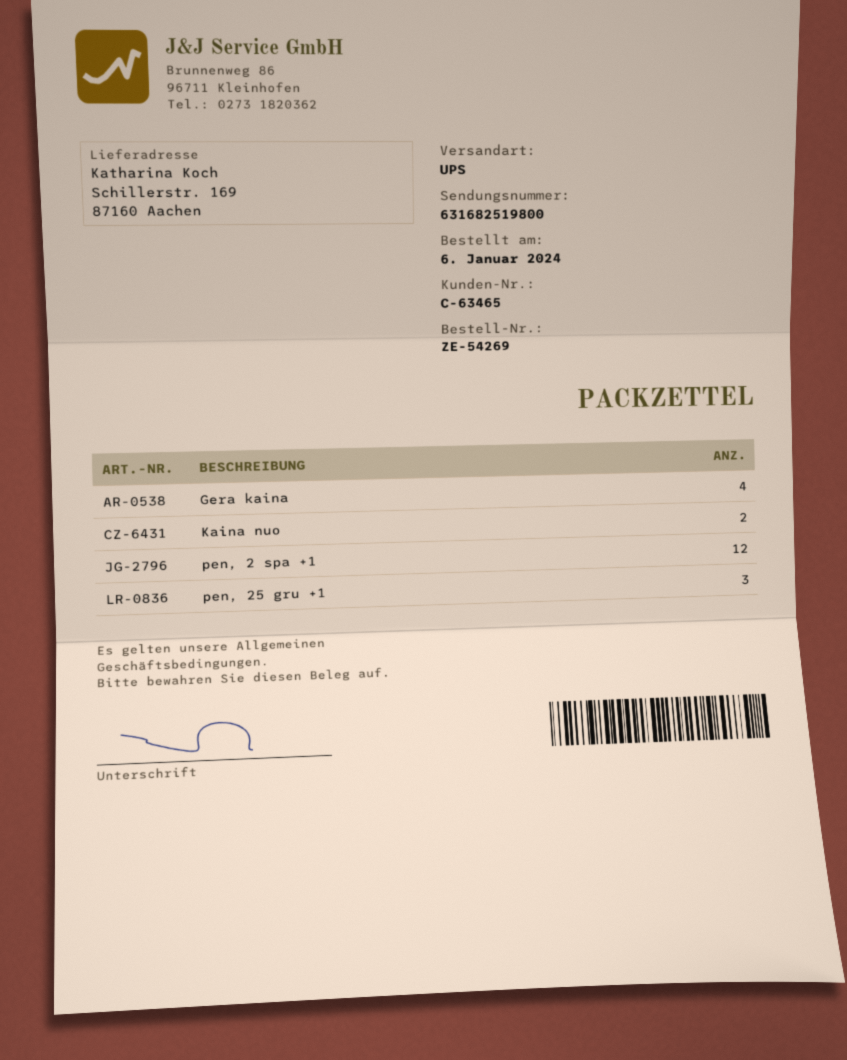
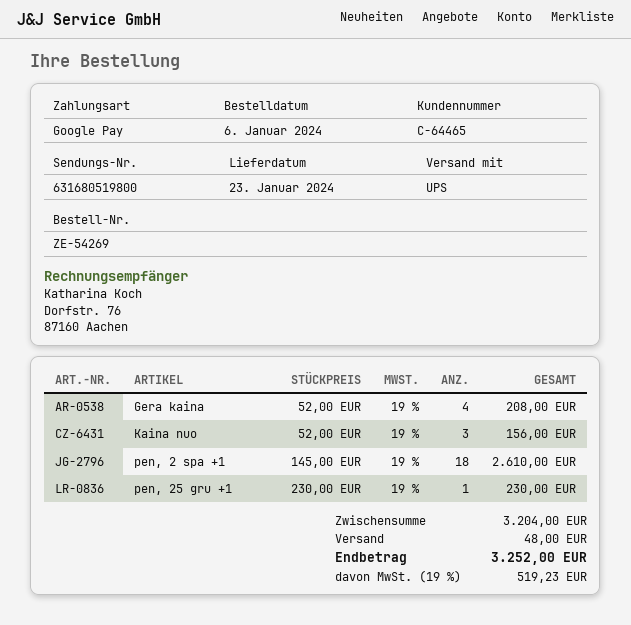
customer number: C-63465 -> C-64465
tracking number: 631682519800 -> 631680519800
Kaina nuo: 2 -> 3
pen, 2 spa +1: 12 -> 18
pen, 25 gru +1: 3 -> 1

